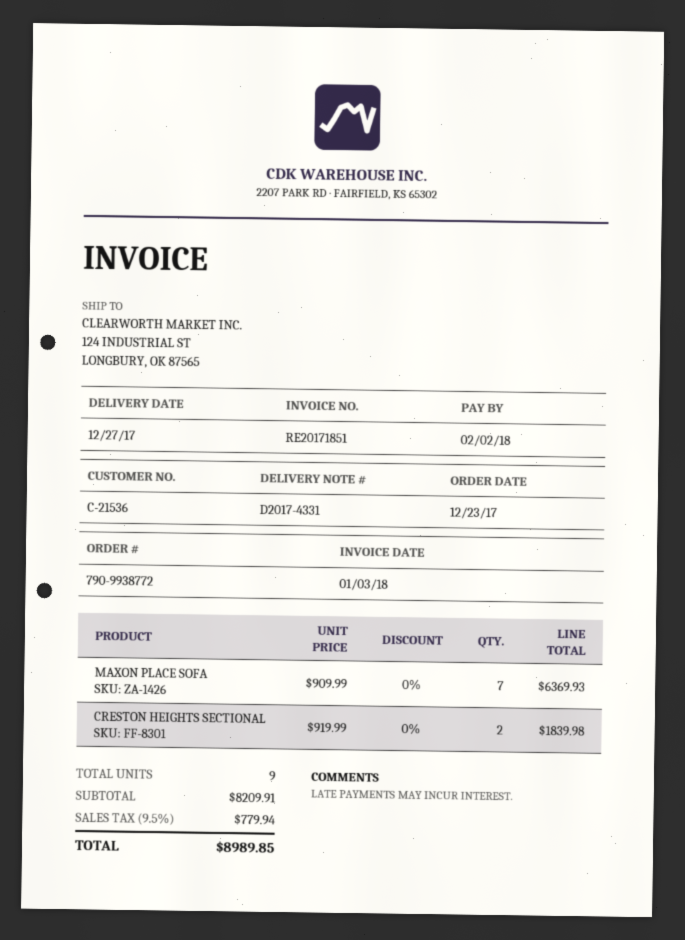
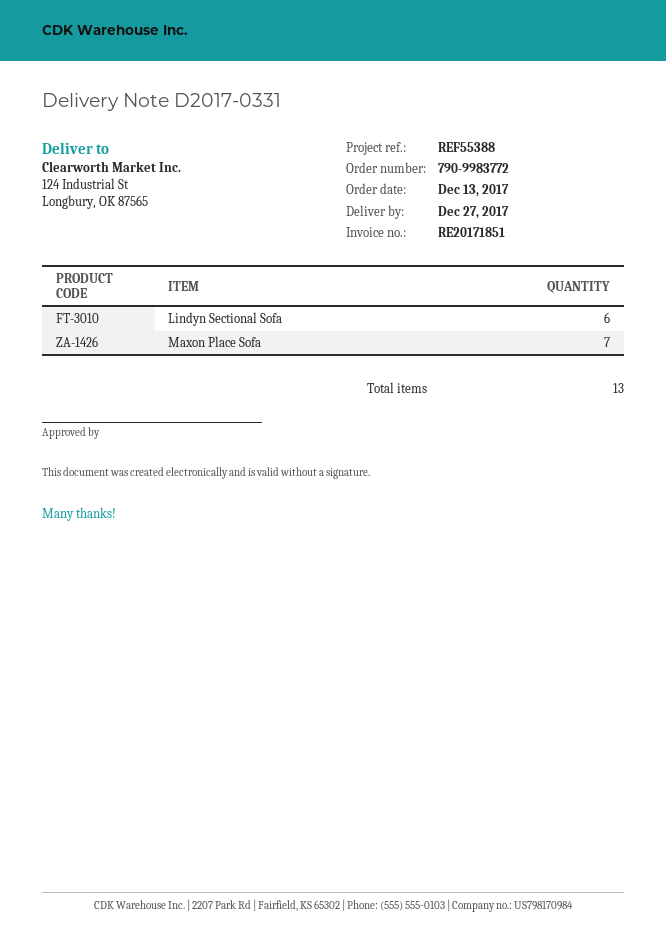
order number: 790-9938772 -> 790-9983772
order date: 2017-12-23 -> 2017-12-13
delivery note number: D2017-4331 -> D2017-0331
CRESTON HEIGHTS SECTIONAL: 2 -> none
Lindyn Sectional Sofa: none -> 6
total quantity: 9 -> 13

